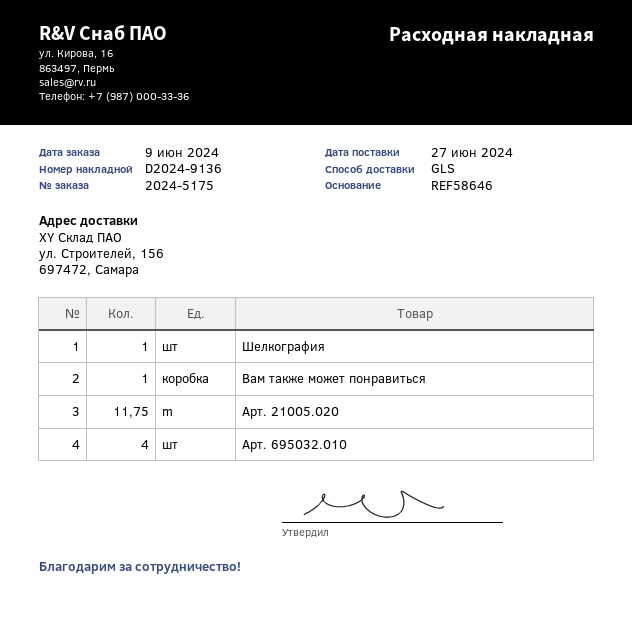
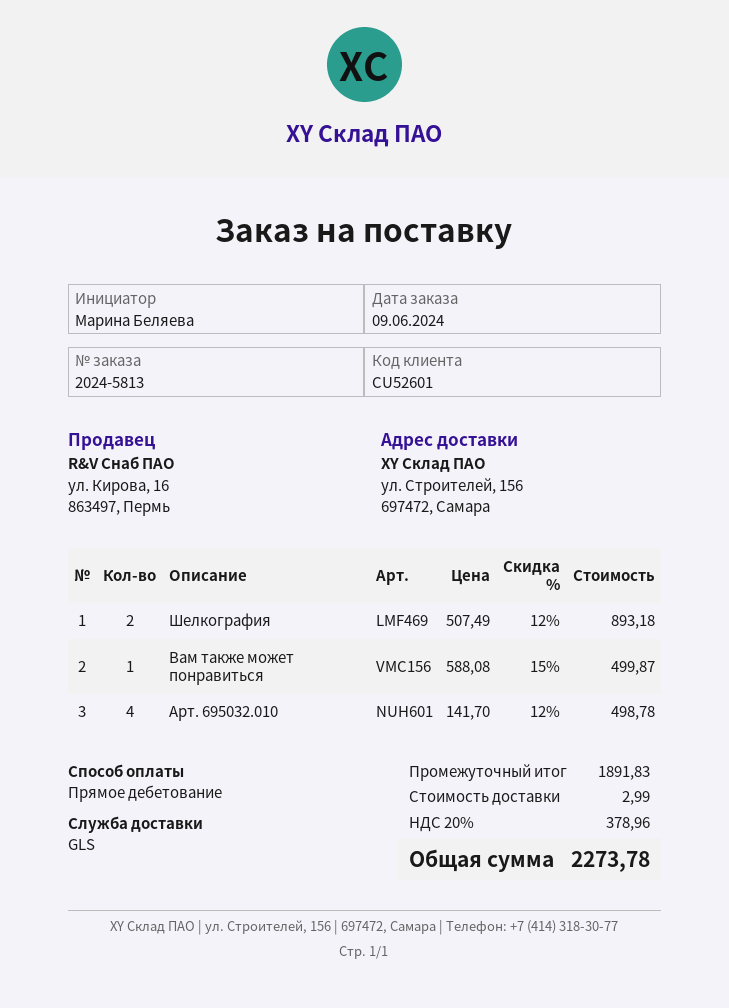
order number: 2024-5175 -> 2024-5813
Шелкография: 1 -> 2
Арт. 21005.020: 11.75 -> none

